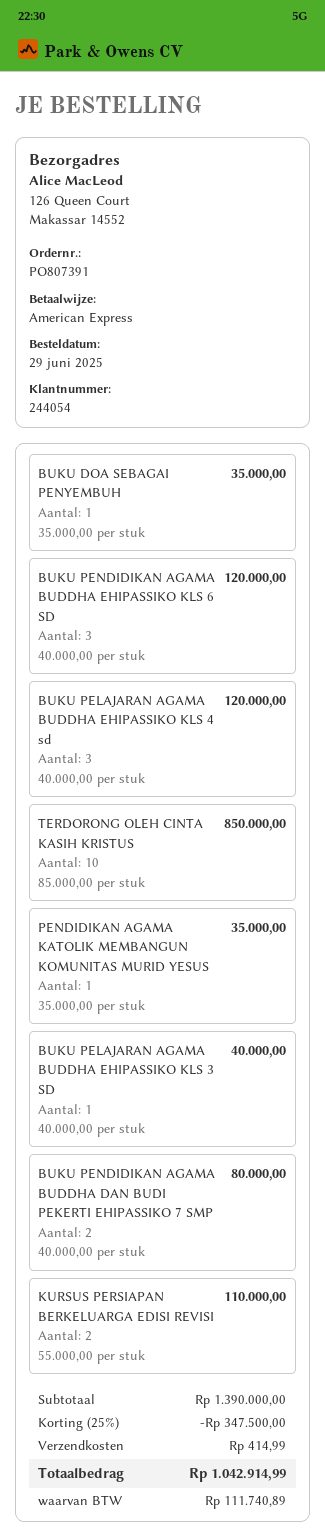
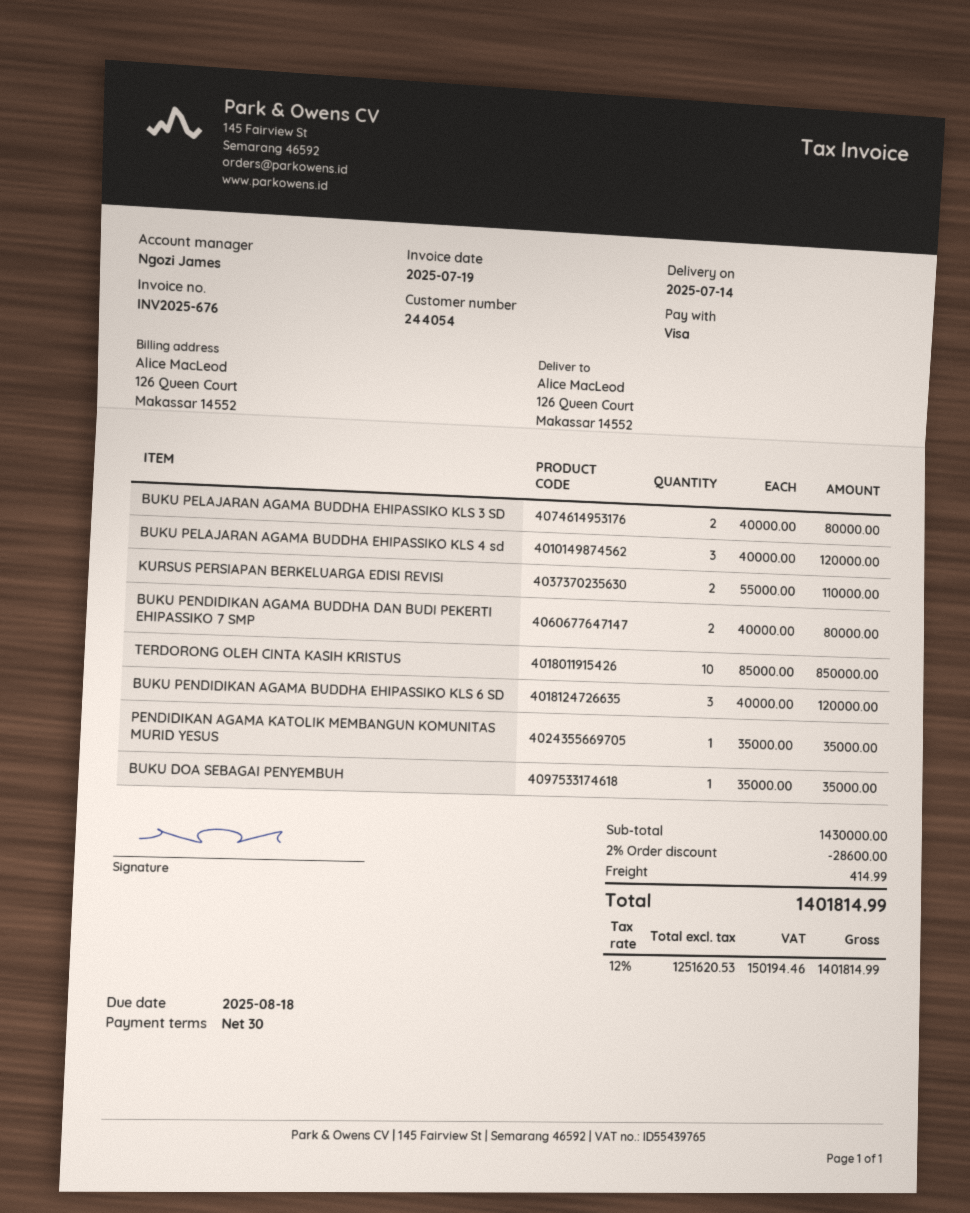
payment method: American Express -> Visa
BUKU PELAJARAN AGAMA BUDDHA EHIPASSIKO KLS 3 SD: 1 x 40000.00 = 40000.00 -> 2 x 40000.00 = 80000.00
subtotal: 1390000.00 -> 1430000.00
discount: 25% = 347500.00 -> 2% = 28600.00
tax: 111740.89 -> 150194.46
total: 1042914.99 -> 1401814.99

